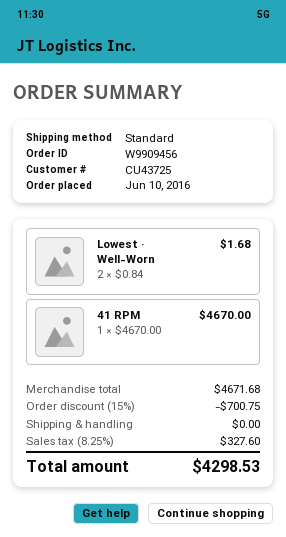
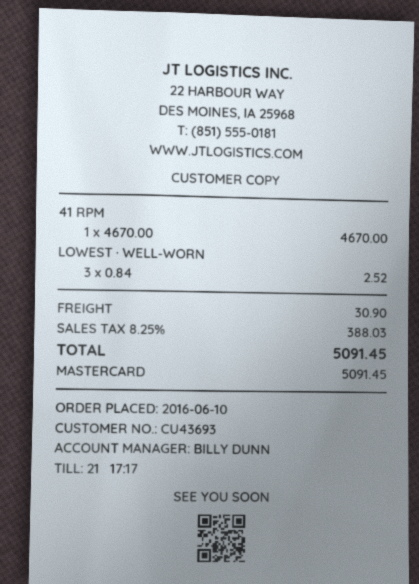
customer number: CU43725 -> CU43693
Lowest · Well-Worn: 2 x 0.84 = 1.68 -> 3 x 0.84 = 2.52
discount: 15% = 700.75 -> none
shipping: 0.00 -> 30.90
tax: 8.25% = 327.60 -> 8.25% = 388.03
total: 4298.53 -> 5091.45

